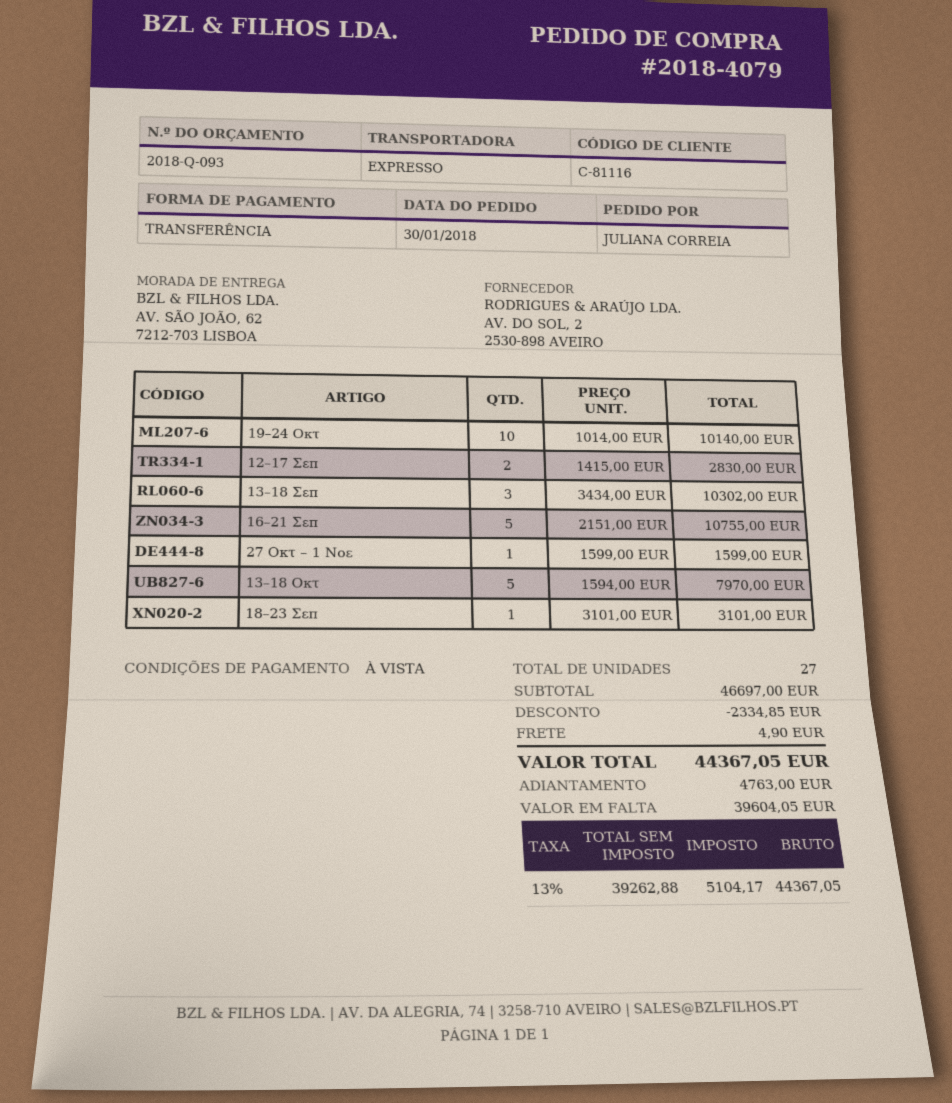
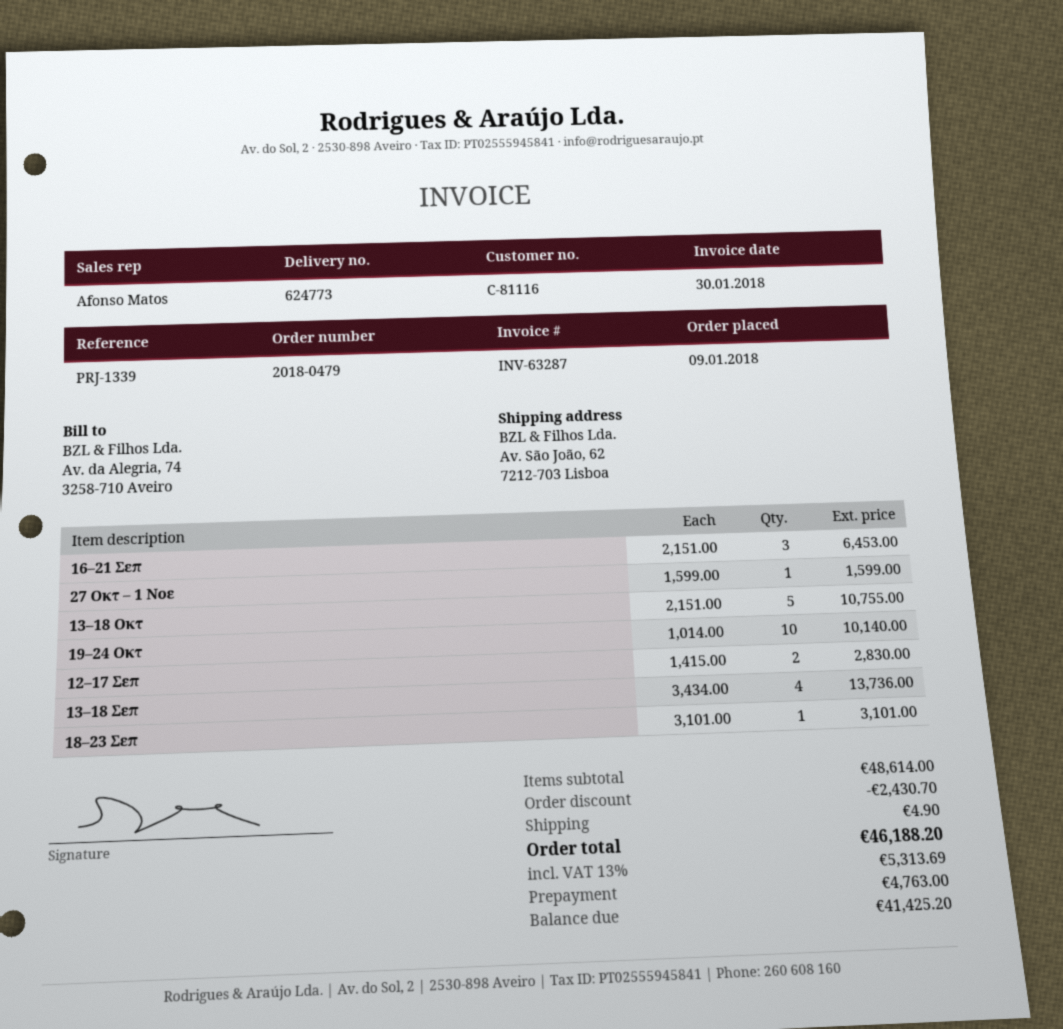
order number: 2018-4079 -> 2018-0479
order date: 2018-01-30 -> 2018-01-09
13–18 Σεπ: 3 x 3434.00 = 10302.00 -> 4 x 3434.00 = 13736.00
16–21 Σεπ: 5 x 2151.00 = 10755.00 -> 3 x 2151.00 = 6453.00
13–18 Οκτ: 5 x 1594.00 = 7970.00 -> 5 x 2151.00 = 10755.00
subtotal: 46697.00 -> 48614.00
discount: 2334.85 -> 2430.70
tax: 13% = 5104.17 -> 13% = 5313.69
total: 44367.05 -> 46188.20
balance: 39604.05 -> 41425.20

